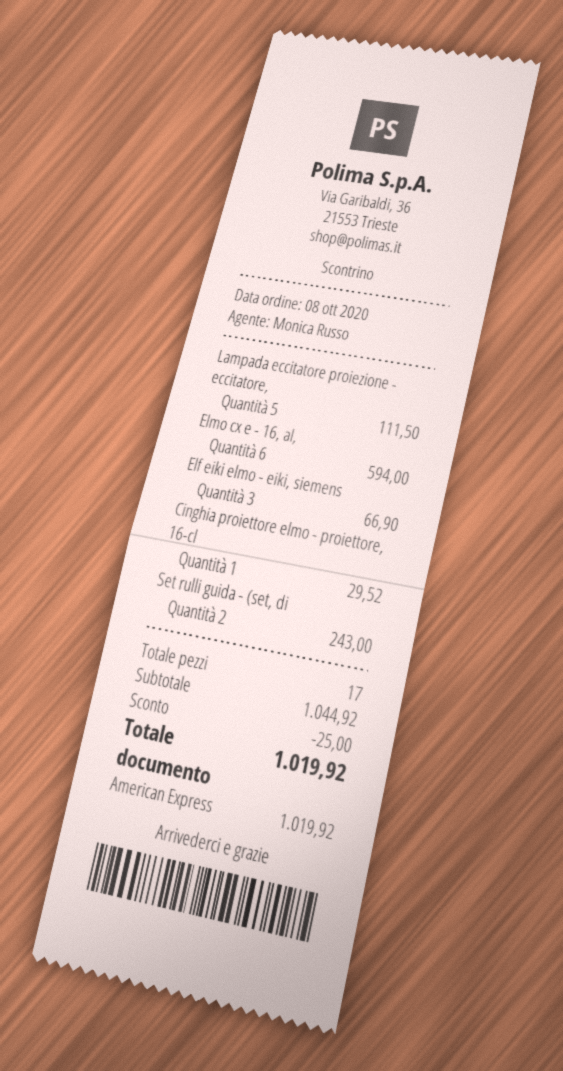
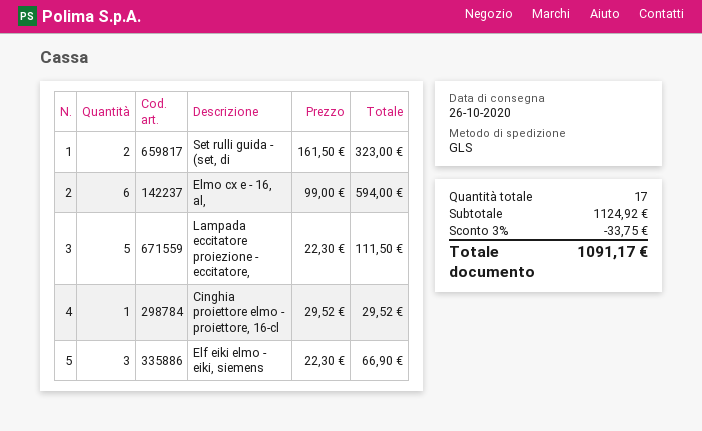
Set rulli guida - (set, di: 2 for 243.00 -> 2 for 323.00
subtotal: 1044.92 -> 1124.92
discount: 25.00 -> 33.75
total: 1019.92 -> 1091.17

